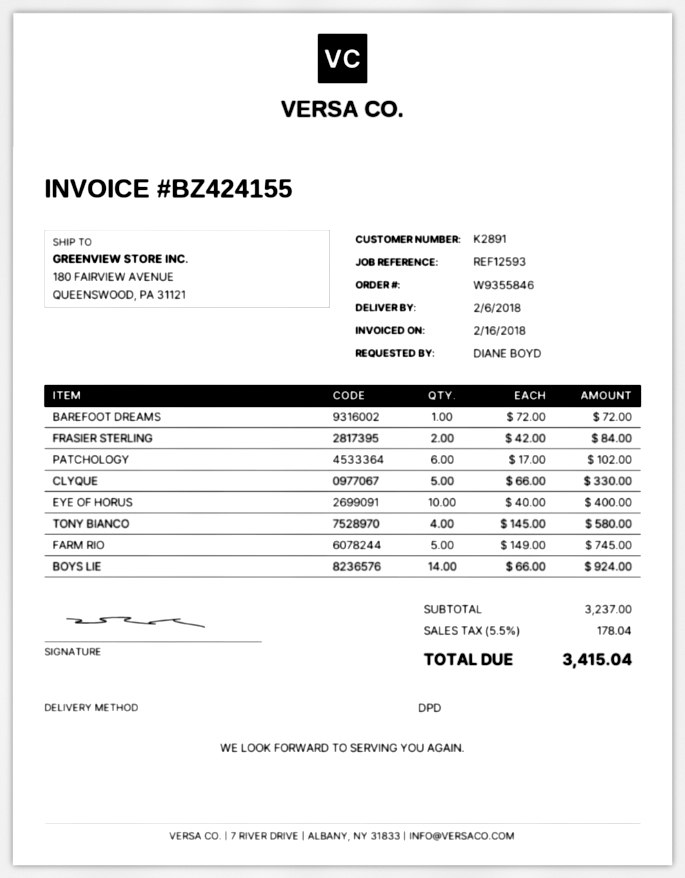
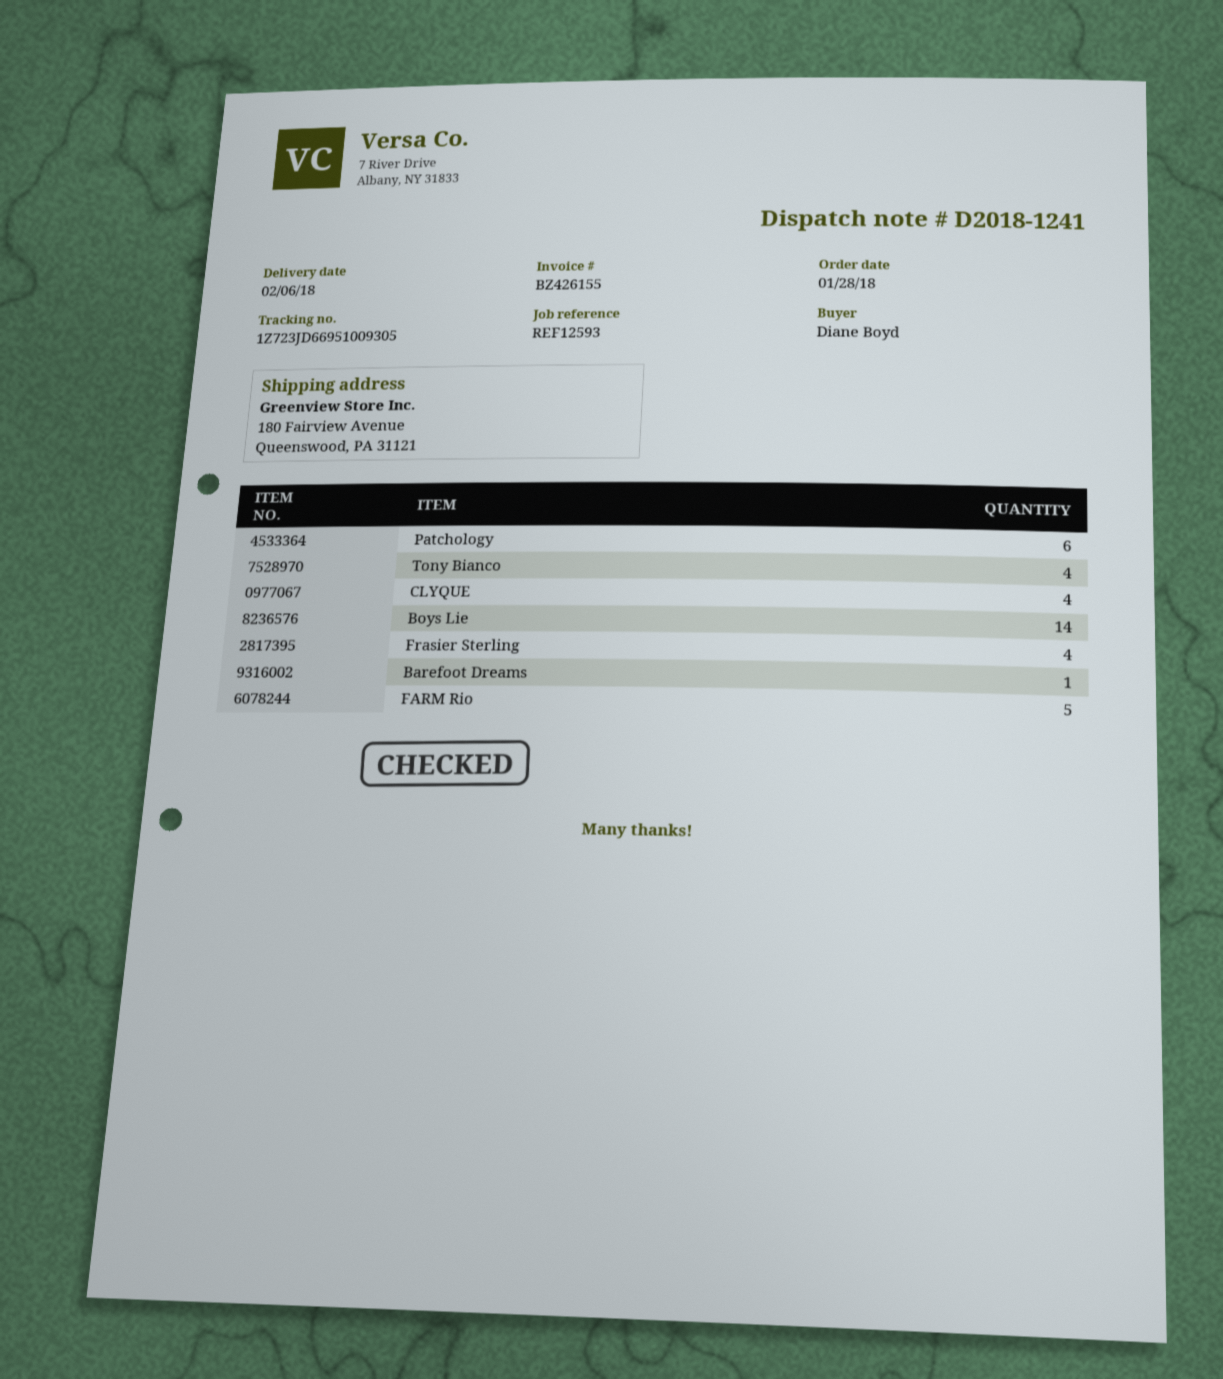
invoice number: BZ424155 -> BZ426155
FRASIER STERLING: 2 -> 4
CLYQUE: 5 -> 4
EYE OF HORUS: 10 -> none

